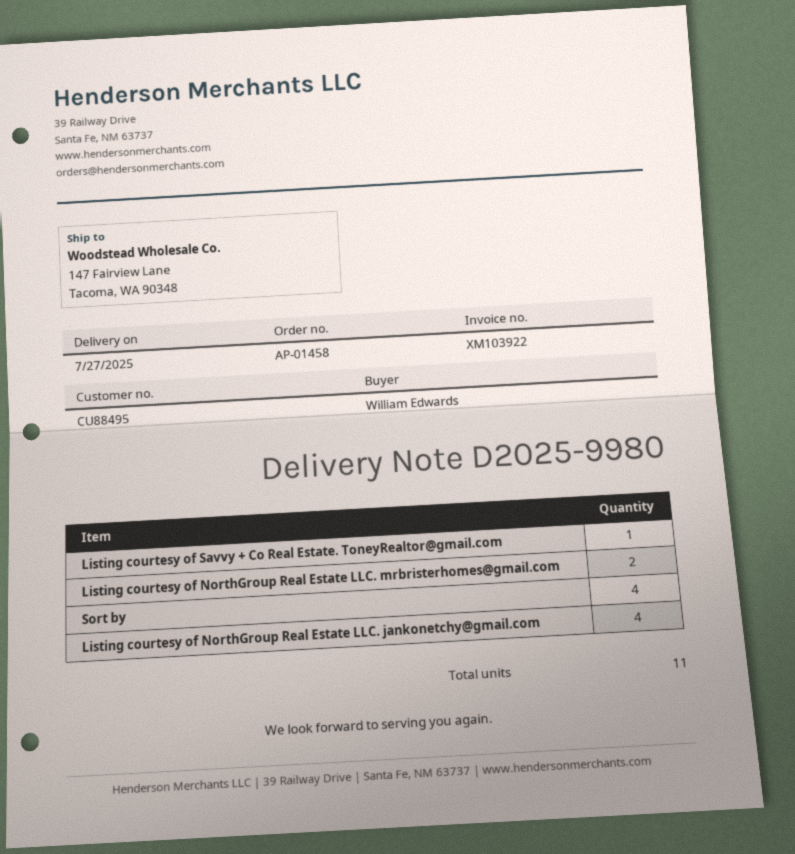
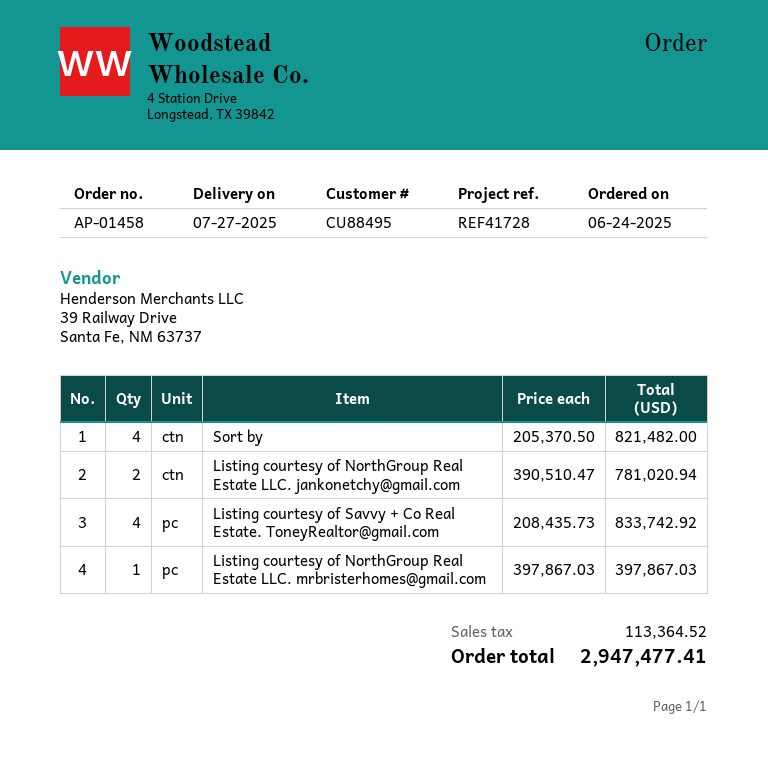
Listing courtesy of Savvy + Co Real Estate. ToneyRealtor@gmail.com: 1 -> 4
Listing courtesy of NorthGroup Real Estate LLC. mrbristerhomes@gmail.com: 2 -> 1
Listing courtesy of NorthGroup Real Estate LLC. jankonetchy@gmail.com: 4 -> 2

